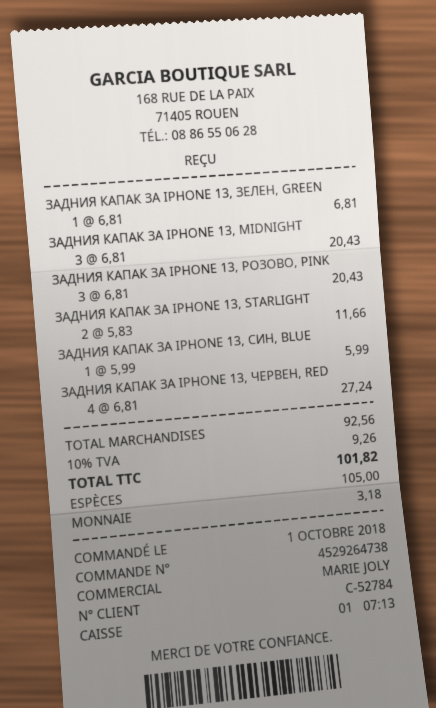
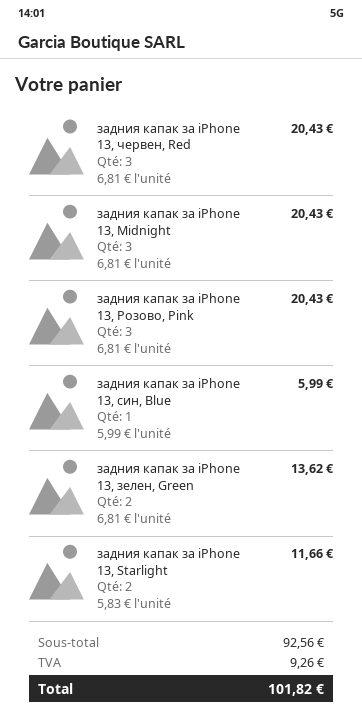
ЗАДНИЯ КАПАК ЗА IPHONE 13, ЗЕЛЕН, GREEN: 1 x 6.81 = 6.81 -> 2 x 6.81 = 13.62
ЗАДНИЯ КАПАК ЗА IPHONE 13, ЧЕРВЕН, RED: 4 x 6.81 = 27.24 -> 3 x 6.81 = 20.43

